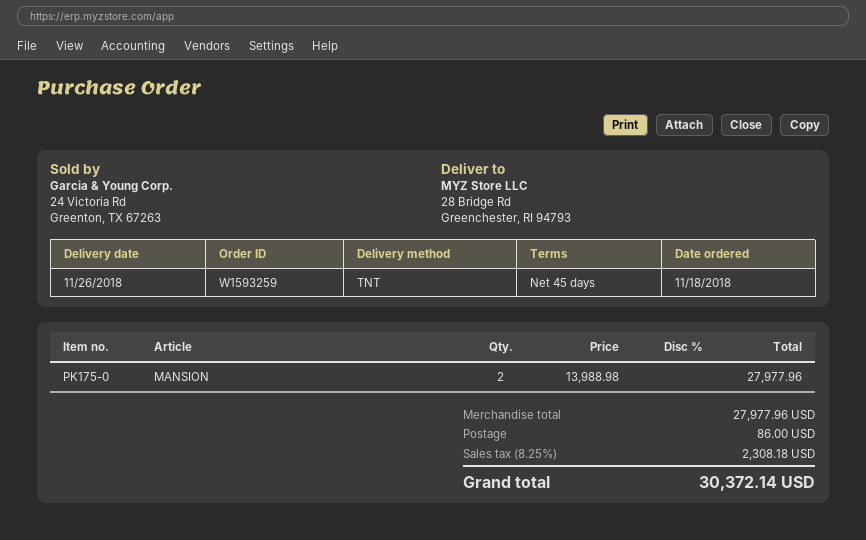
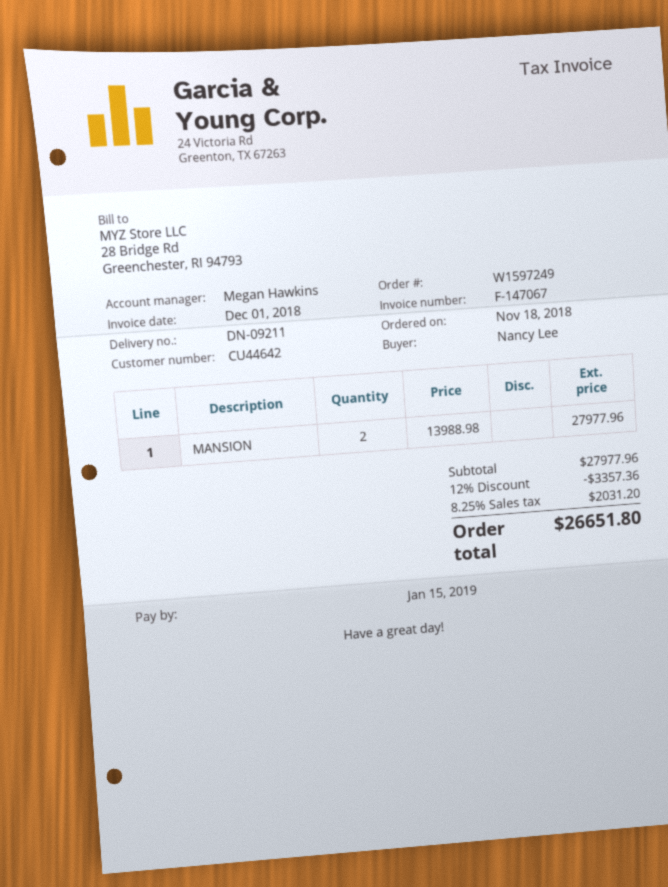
order number: W1593259 -> W1597249
discount: none -> 12% = 3357.36
shipping: 86.00 -> none
tax: 8.25% = 2308.18 -> 8.25% = 2031.20
total: 30372.14 -> 26651.80

